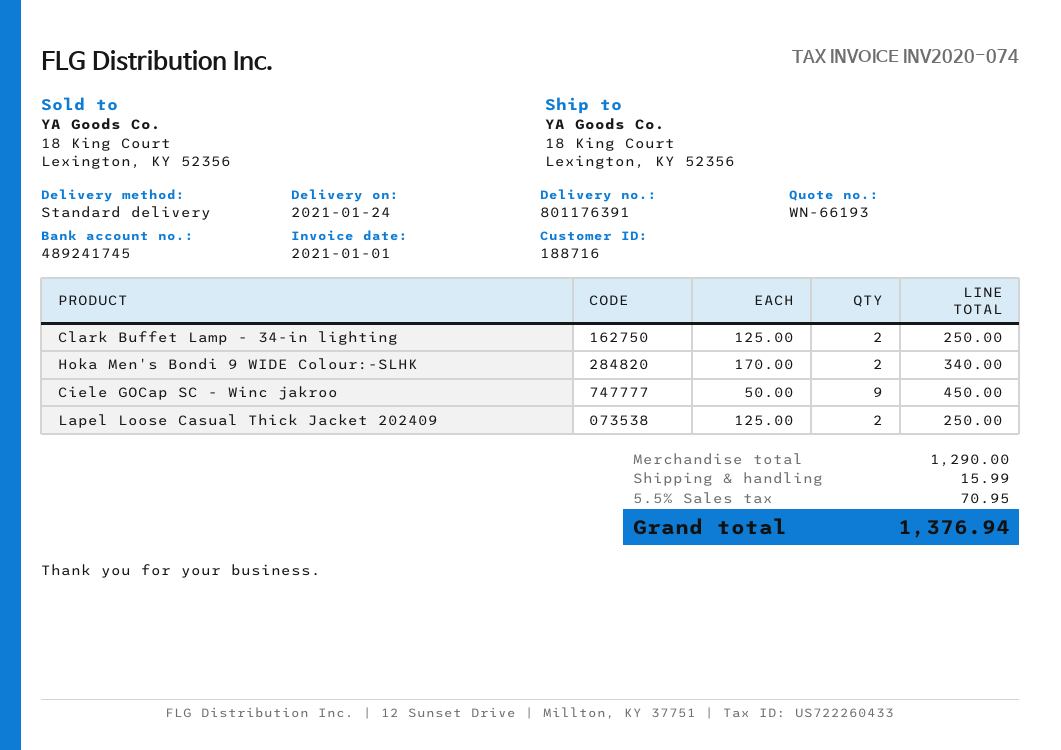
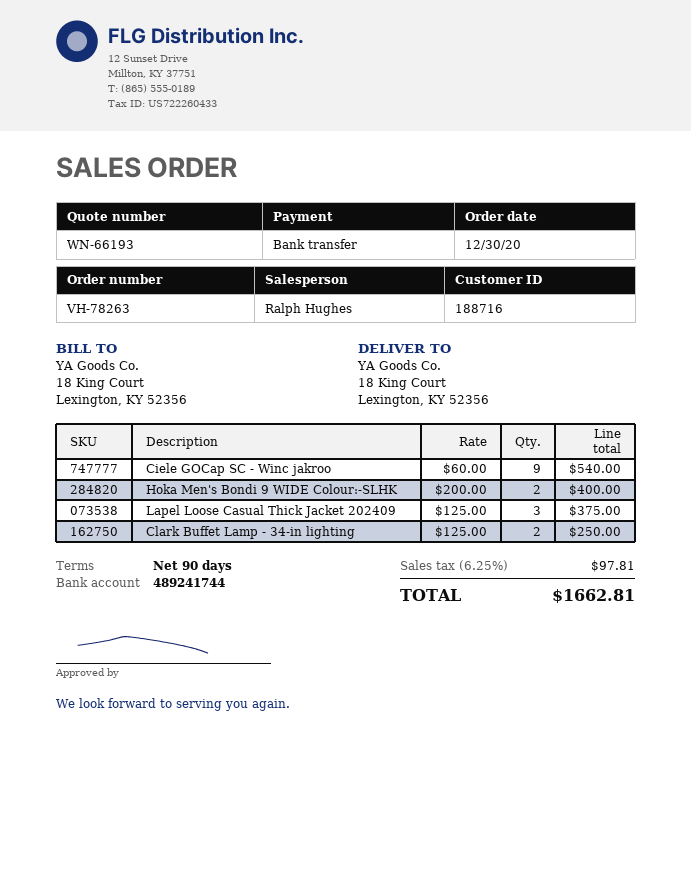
bank account: 489241745 -> 489241744
Hoka Men's Bondi 9 WIDE Colour:-SLHK: 2 x 170.00 = 340.00 -> 2 x 200.00 = 400.00
Ciele GOCap SC - Winc jakroo: 9 x 50.00 = 450.00 -> 9 x 60.00 = 540.00
Lapel Loose Casual Thick Jacket 202409: 2 x 125.00 = 250.00 -> 3 x 125.00 = 375.00
shipping: 15.99 -> none
tax: 5.5% = 70.95 -> 6.25% = 97.81
total: 1376.94 -> 1662.81

